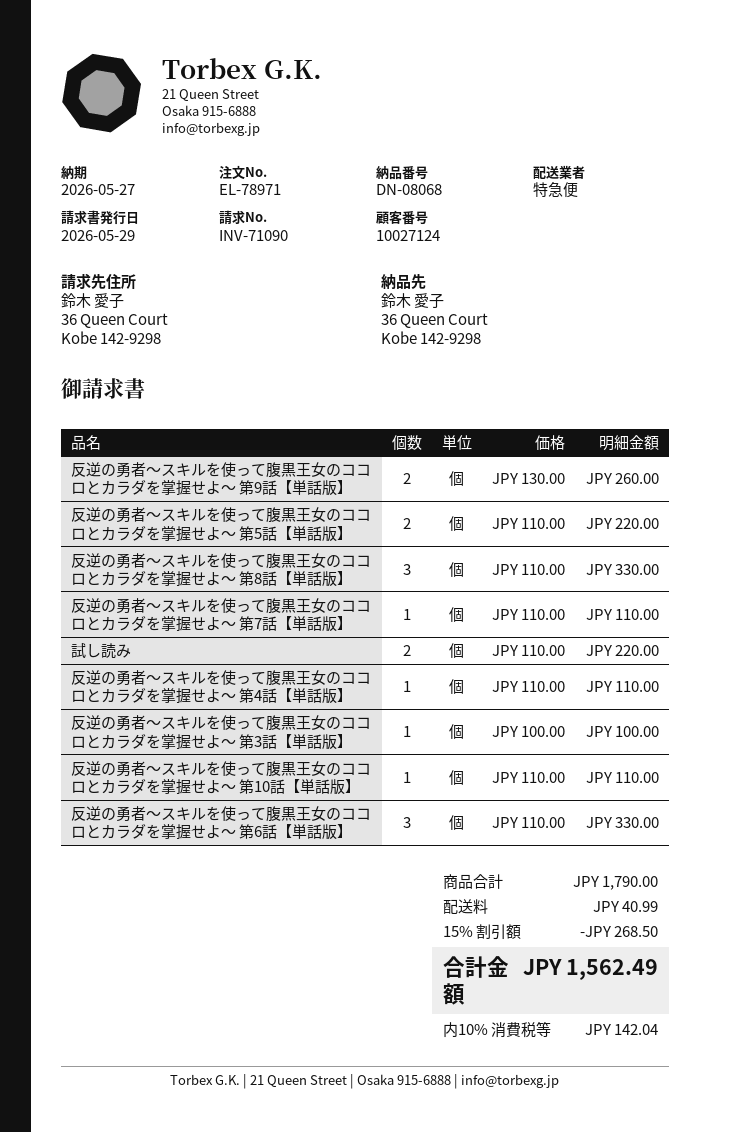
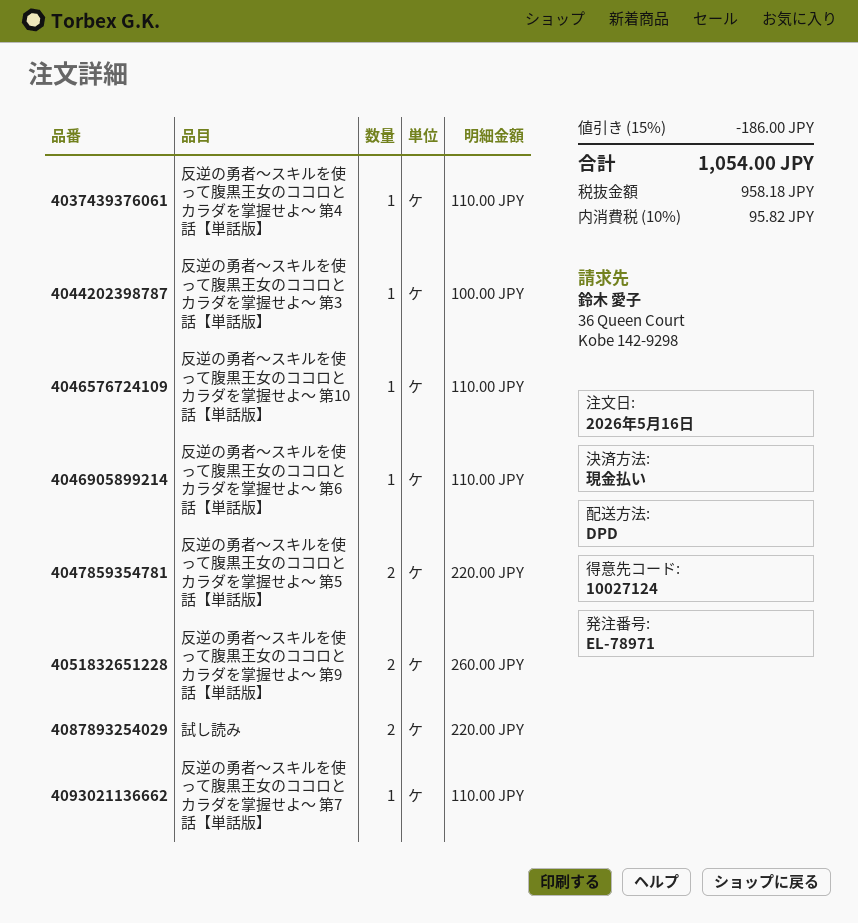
shipping method: express -> DPD
反逆の勇者〜スキルを使って腹黒王女のココロとカラダを掌握せよ〜 第8話【単話版】: 3 for 330.00 -> none
反逆の勇者〜スキルを使って腹黒王女のココロとカラダを掌握せよ〜 第6話【単話版】: 3 for 330.00 -> 1 for 110.00
discount: 15% = 268.50 -> 15% = 186.00
shipping: 40.99 -> none
tax: 10% = 142.04 -> 10% = 95.82
total: 1562.49 -> 1054.00

